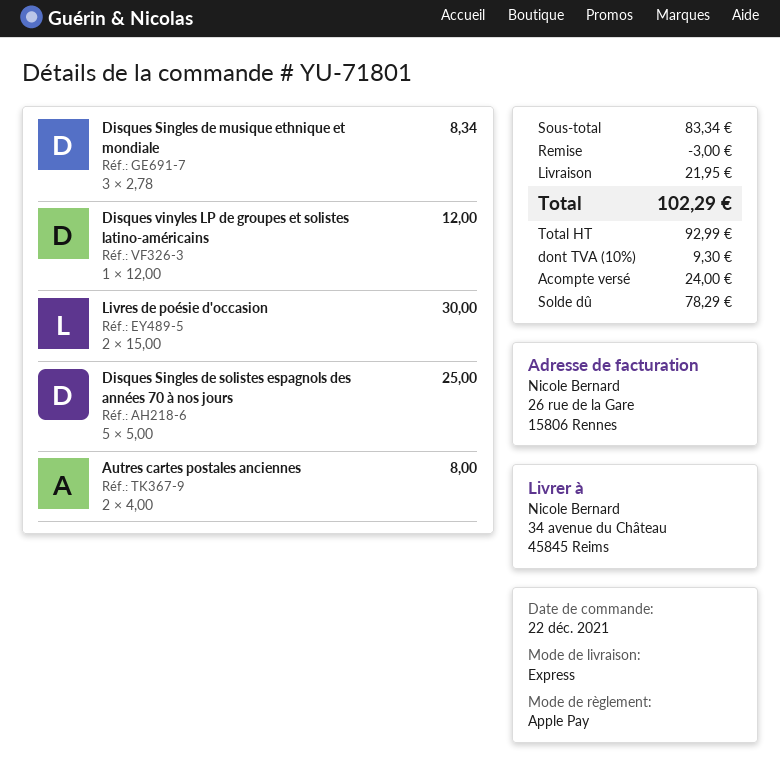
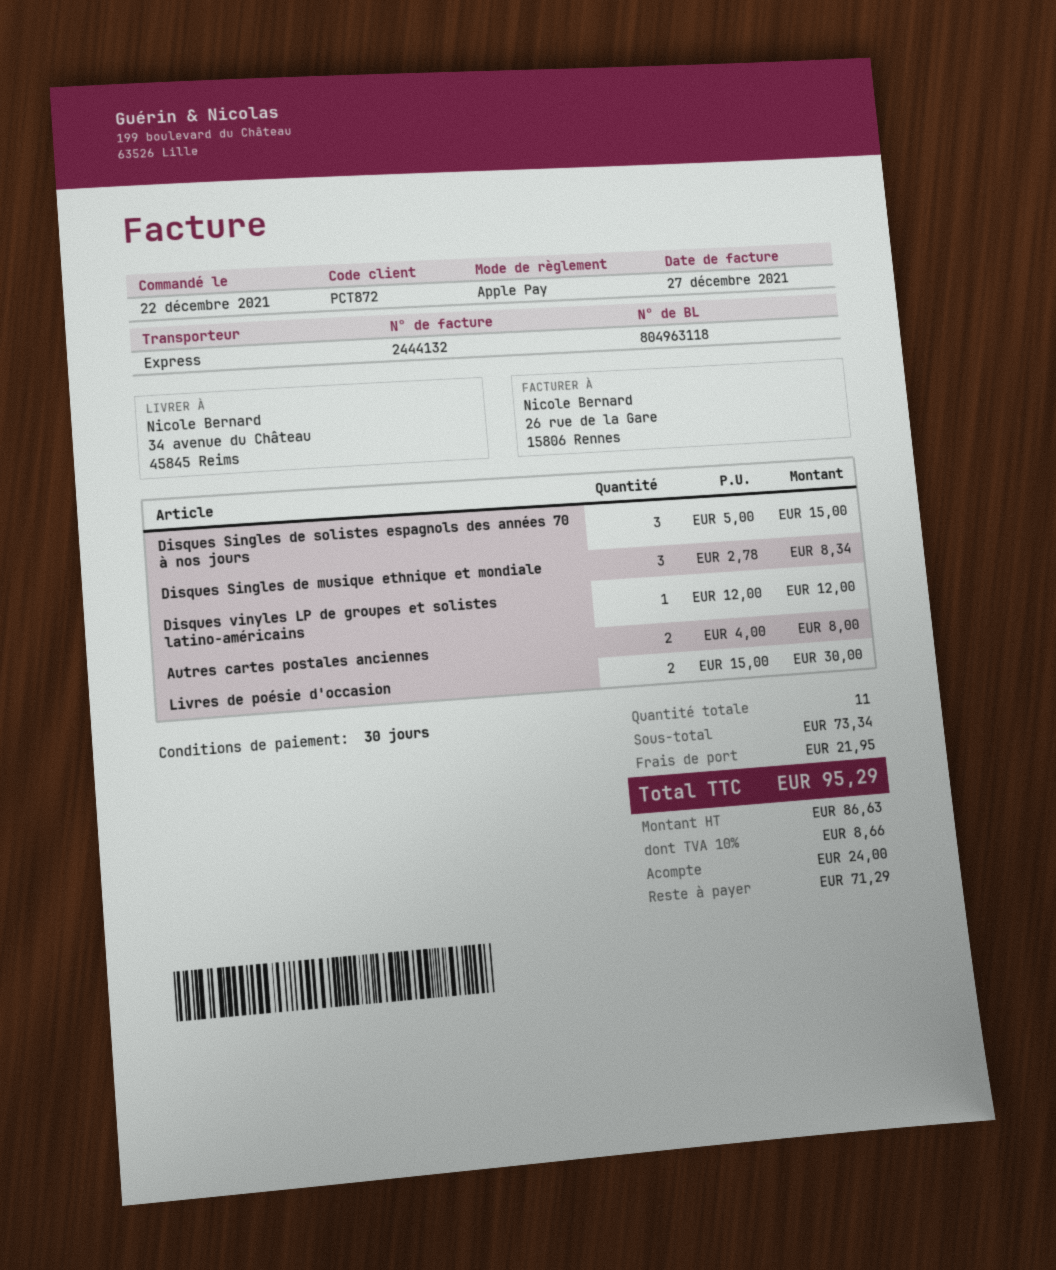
Disques Singles de solistes espagnols des années 70 à nos jours: 5 x 5.00 = 25.00 -> 3 x 5.00 = 15.00
subtotal: 83.34 -> 73.34
discount: 3.00 -> none
net: 92.99 -> 86.63
tax: 10% = 9.30 -> 10% = 8.66
total: 102.29 -> 95.29
balance: 78.29 -> 71.29

